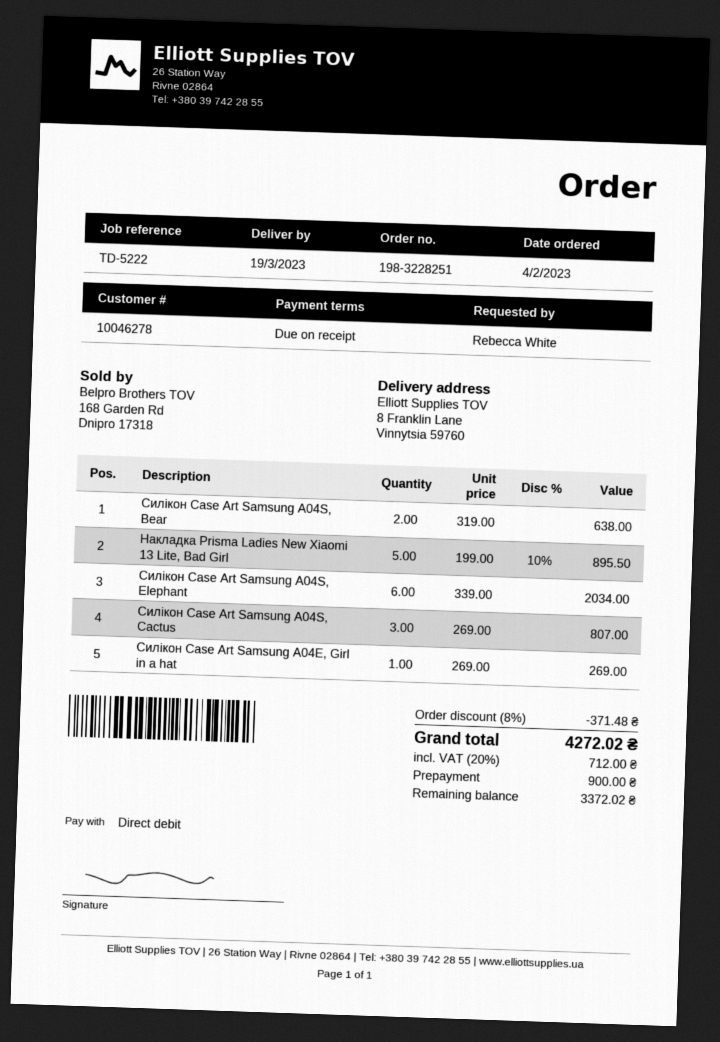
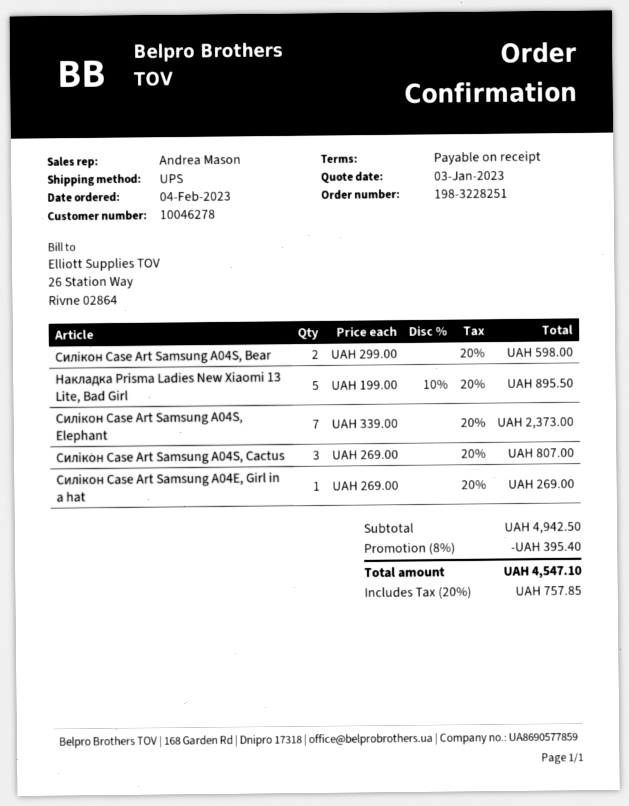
Силікон Case Art Samsung A04S, Bear: 2 x 319.00 = 638.00 -> 2 x 299.00 = 598.00
Силікон Case Art Samsung A04S, Elephant: 6 x 339.00 = 2034.00 -> 7 x 339.00 = 2373.00
discount: 8% = 371.48 -> 8% = 395.40
tax: 20% = 712.00 -> 20% = 757.85
total: 4272.02 -> 4547.10

